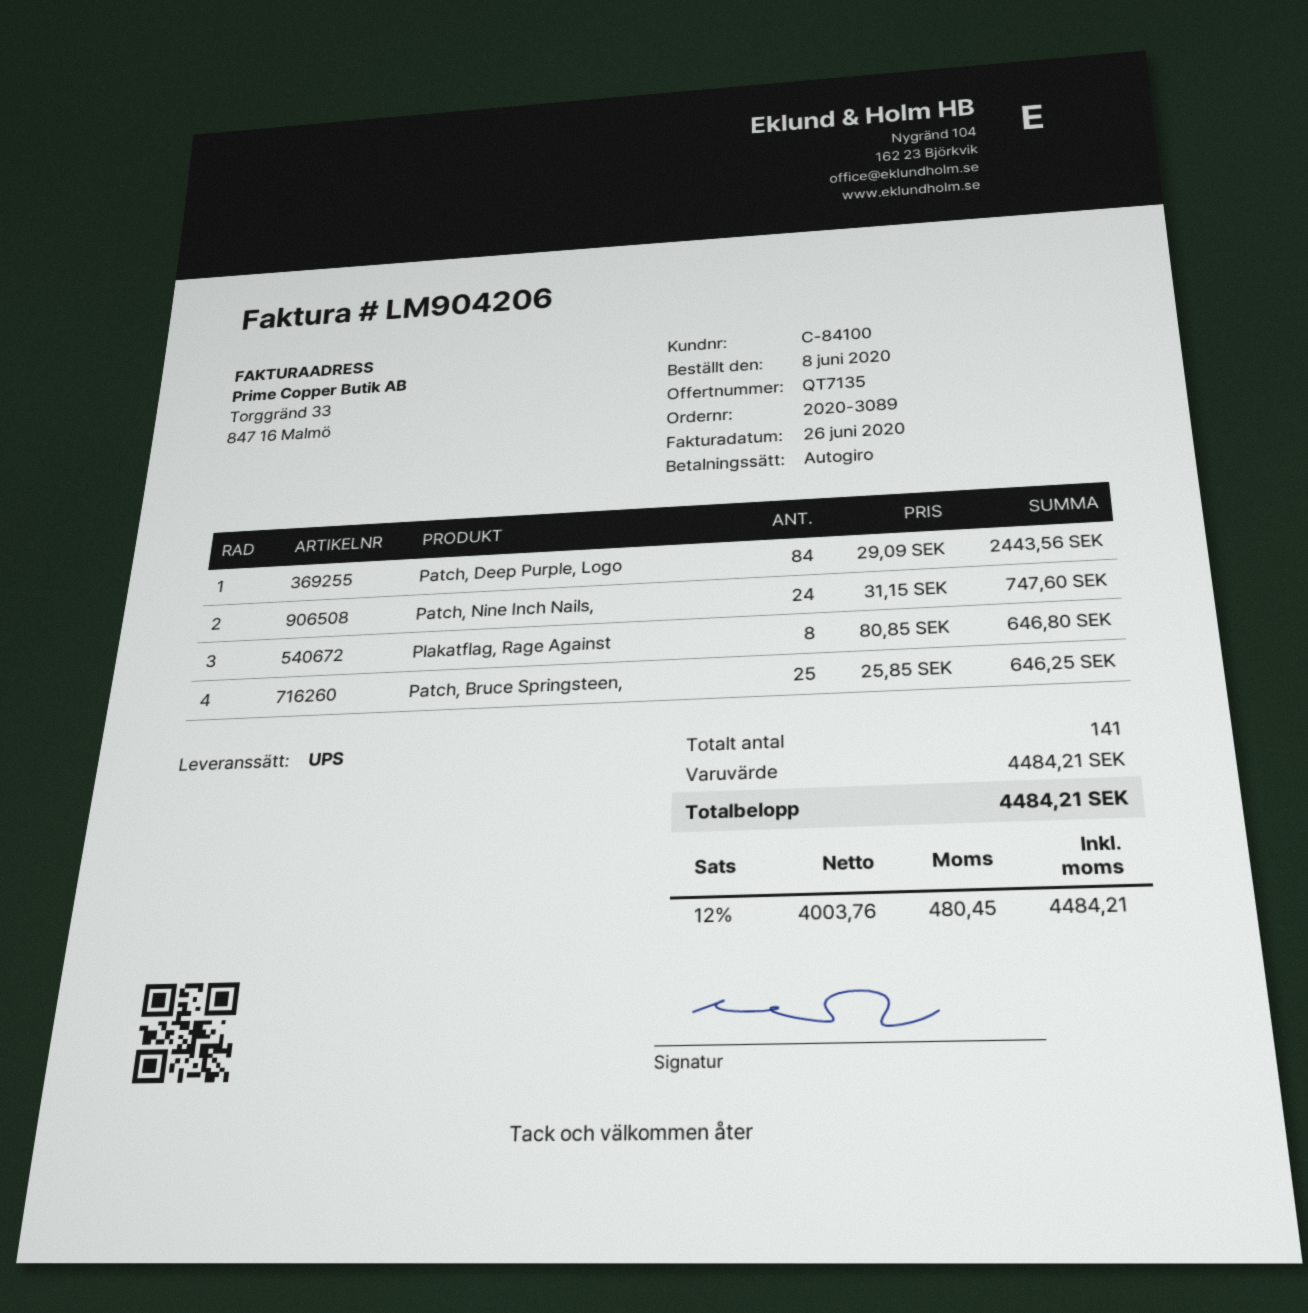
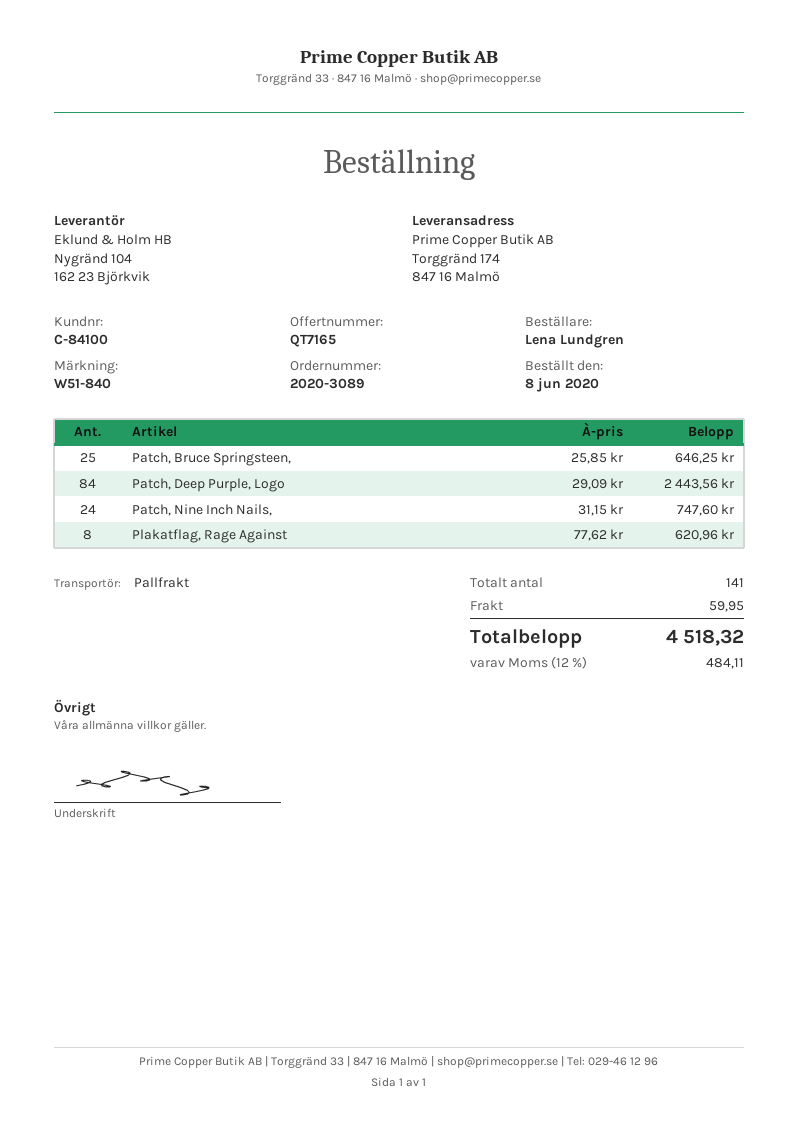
quote number: QT7135 -> QT7165
shipping method: UPS -> pallet freight
Plakatflag, Rage Against: 8 x 80.85 = 646.80 -> 8 x 77.62 = 620.96
shipping: none -> 59.95
tax: 12% = 480.45 -> 12% = 484.11
total: 4484.21 -> 4518.32

